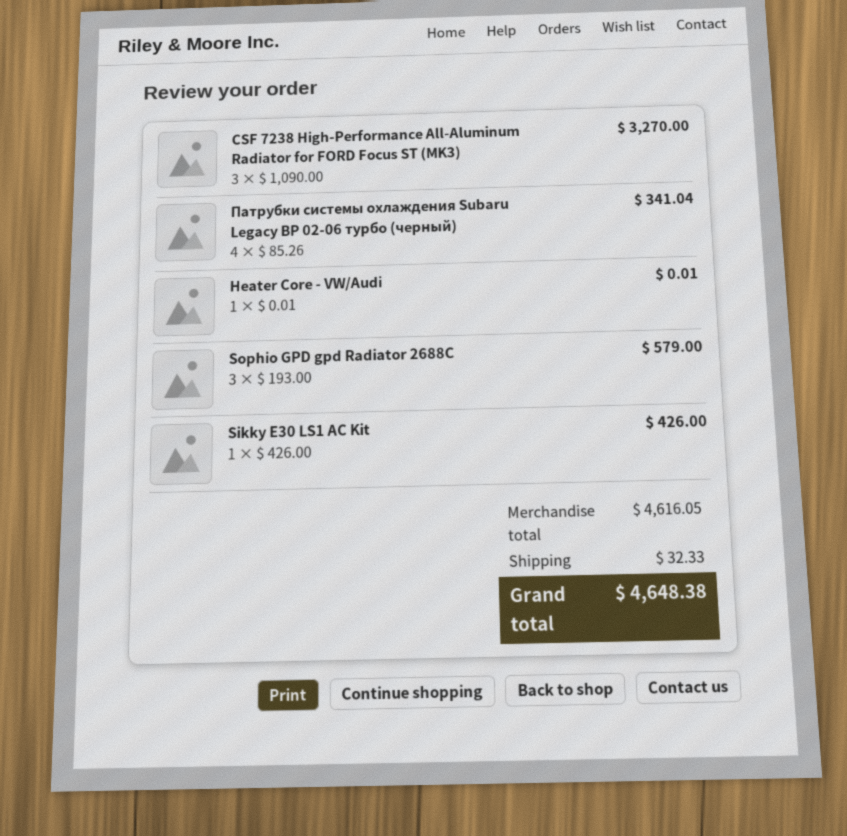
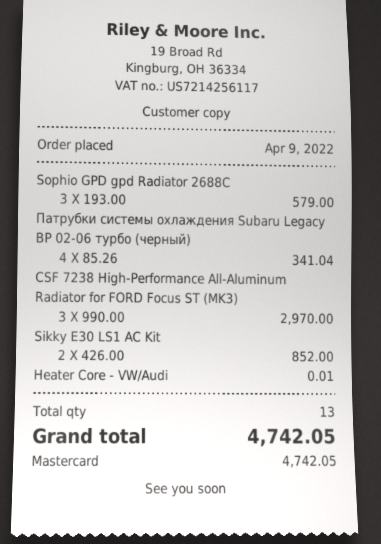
CSF 7238 High-Performance All-Aluminum Radiator for FORD Focus ST (MK3): 3 x 1090.00 = 3270.00 -> 3 x 990.00 = 2970.00
Sikky E30 LS1 AC Kit: 1 x 426.00 = 426.00 -> 2 x 426.00 = 852.00
shipping: 32.33 -> none
total: 4648.38 -> 4742.05

